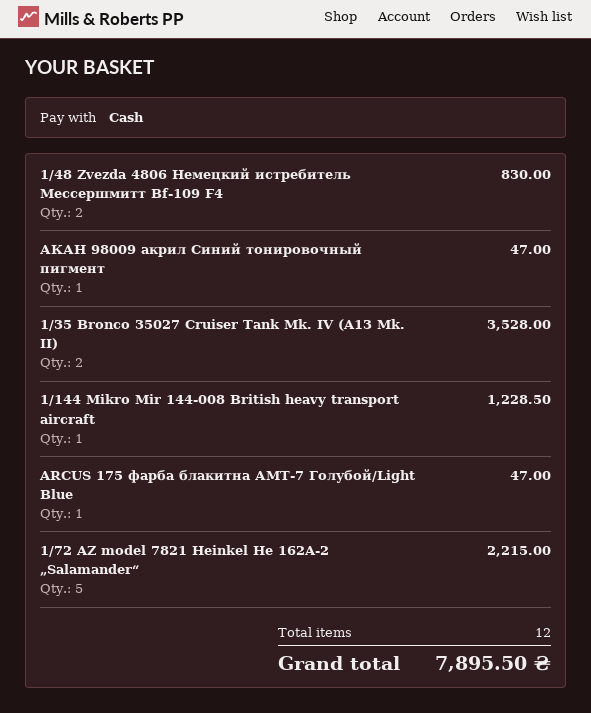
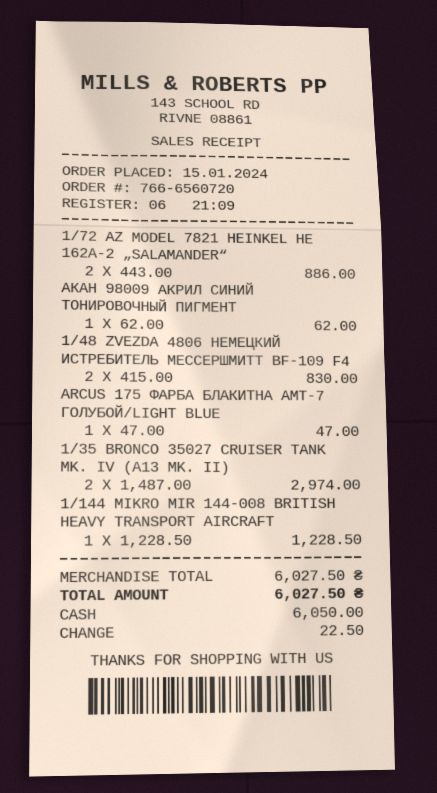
АКАН 98009 акрил Синий тонировочный пигмент: 1 for 47.00 -> 1 for 62.00
1/35 Bronco 35027 Cruiser Tank Mk. IV (A13 Mk. II): 2 for 3528.00 -> 2 for 2974.00
1/72 AZ model 7821 Heinkel He 162A-2 „Salamander“: 5 for 2215.00 -> 2 for 886.00
total: 7895.50 -> 6027.50

